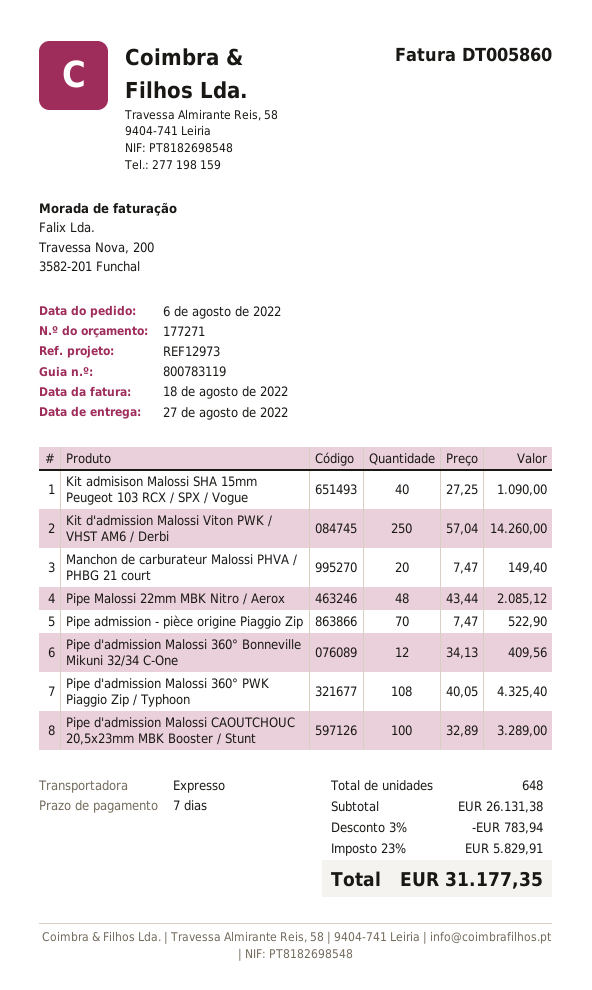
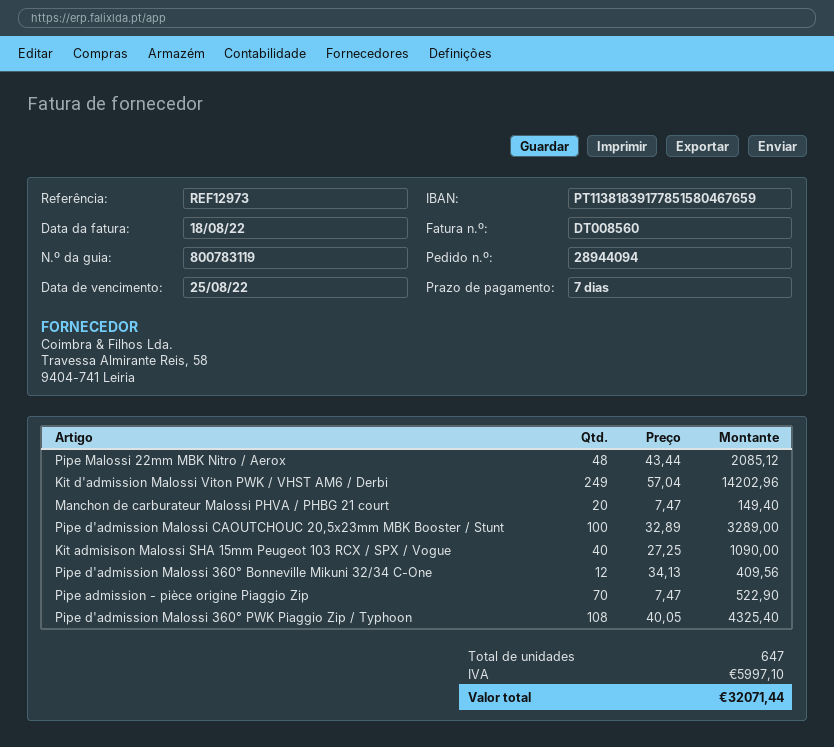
invoice number: DT005860 -> DT008560
Kit d'admission Malossi Viton PWK / VHST AM6 / Derbi: 250 x 57.04 = 14260.00 -> 249 x 57.04 = 14202.96
total quantity: 648 -> 647
discount: 3% = 783.94 -> none
tax: 5829.91 -> 5997.10
total: 31177.35 -> 32071.44

